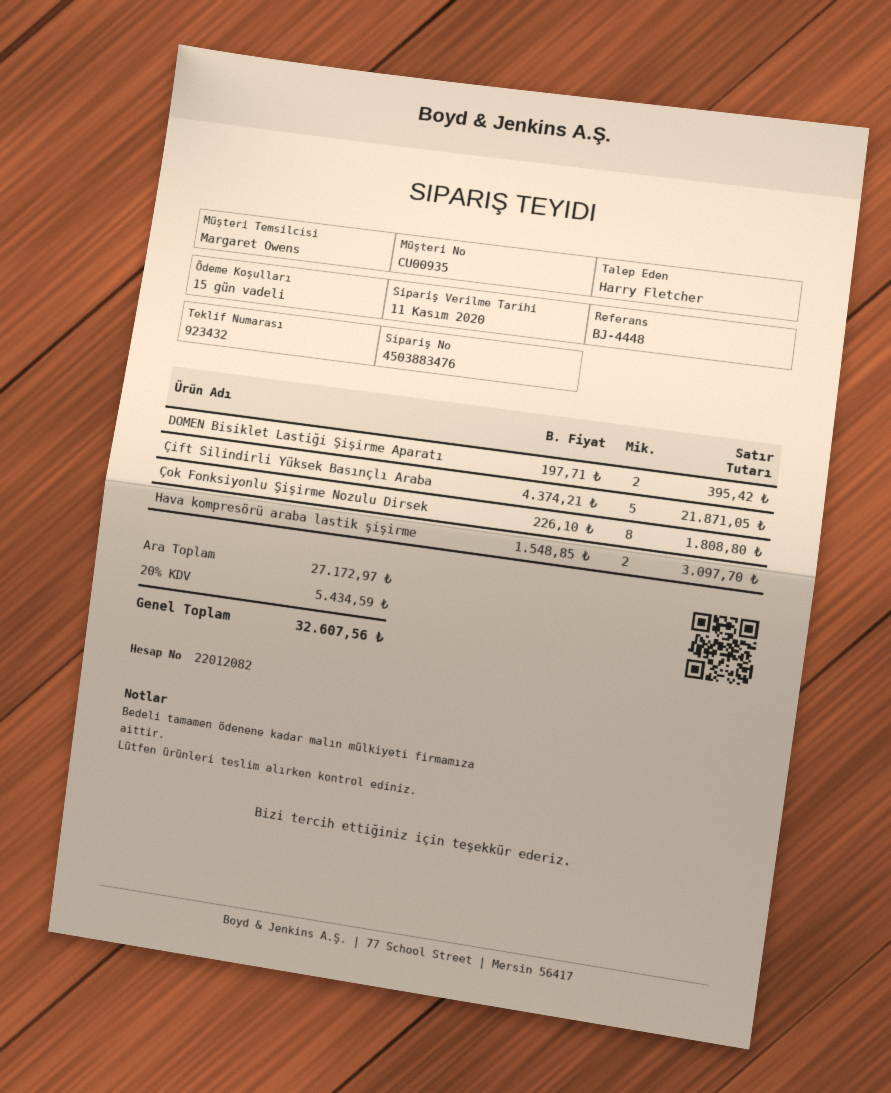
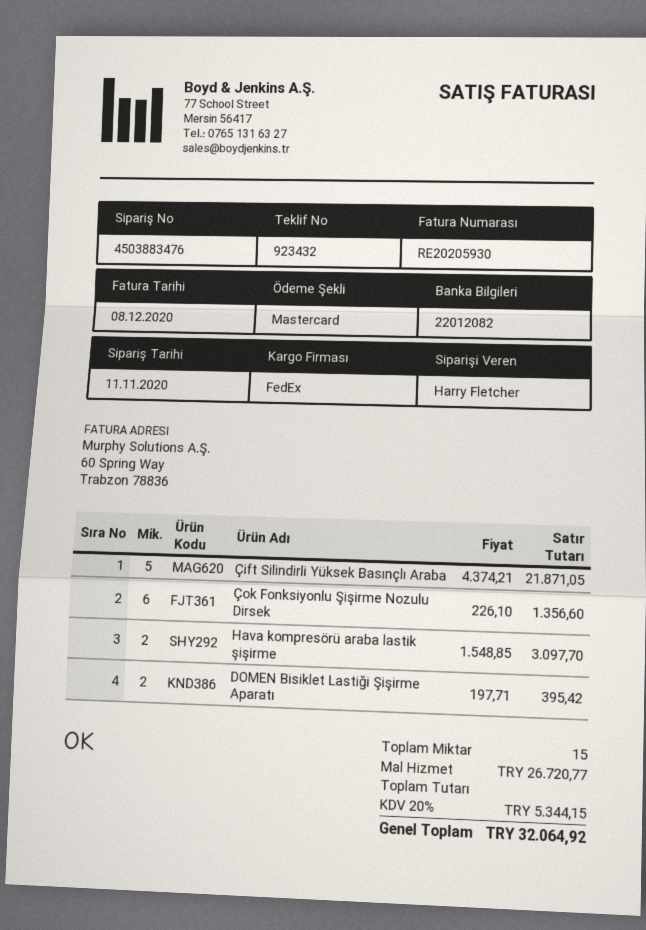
Çok Fonksiyonlu Şişirme Nozulu Dirsek: 8 x 226.10 = 1808.80 -> 6 x 226.10 = 1356.60
subtotal: 27172.97 -> 26720.77
tax: 20% = 5434.59 -> 20% = 5344.15
total: 32607.56 -> 32064.92

